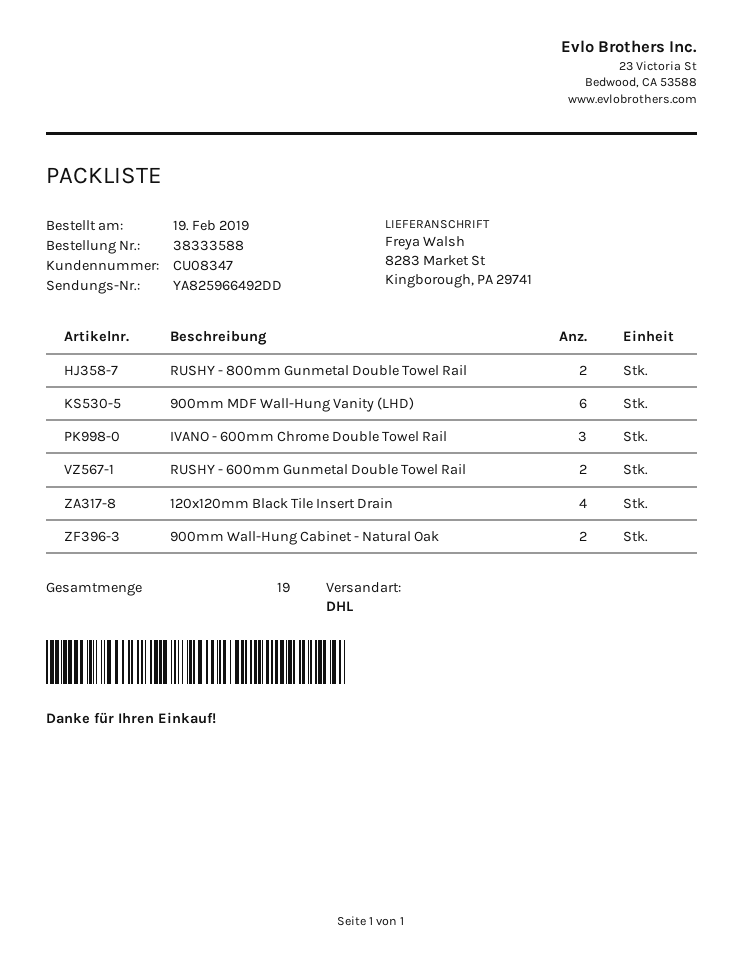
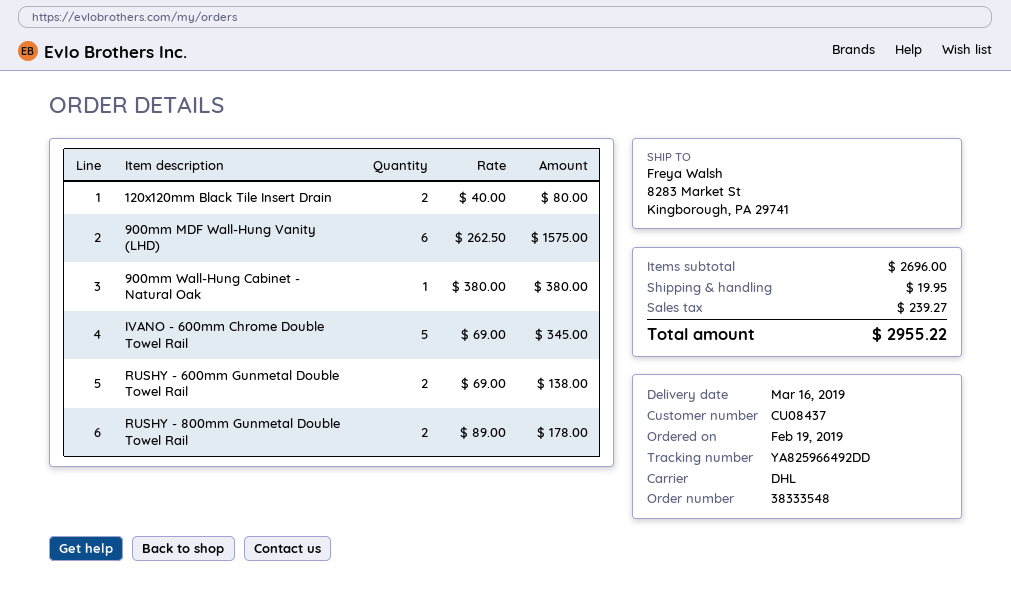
order number: 38333588 -> 38333548
customer number: CU08347 -> CU08437
IVANO - 600mm Chrome Double Towel Rail: 3 -> 5
120x120mm Black Tile Insert Drain: 4 -> 2
900mm Wall-Hung Cabinet - Natural Oak: 2 -> 1

